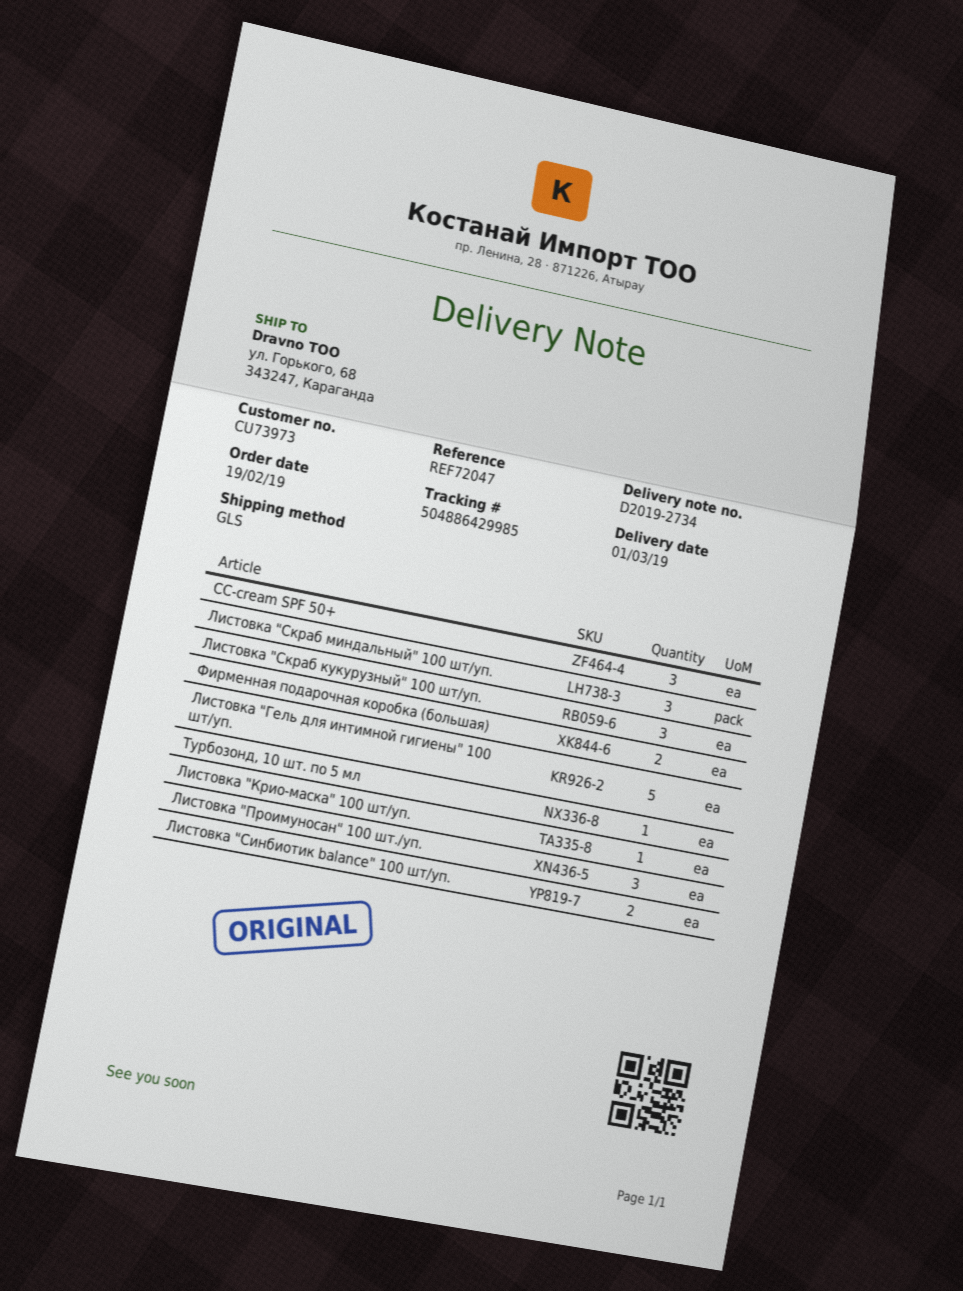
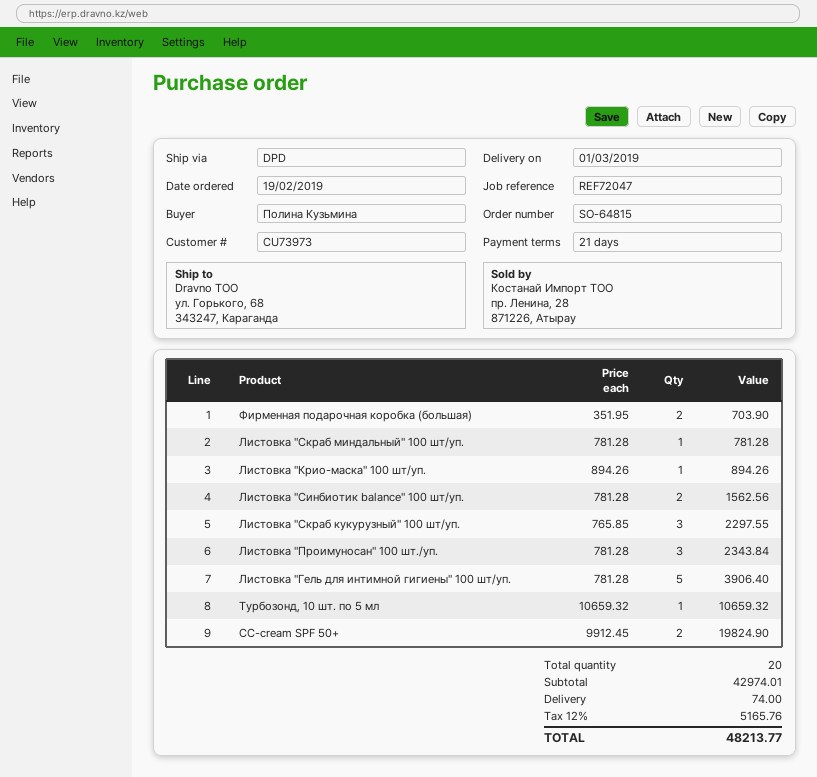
shipping method: GLS -> DPD
CC-cream SPF 50+: 3 -> 2
Листовка "Скраб миндальный" 100 шт/уп.: 3 -> 1

